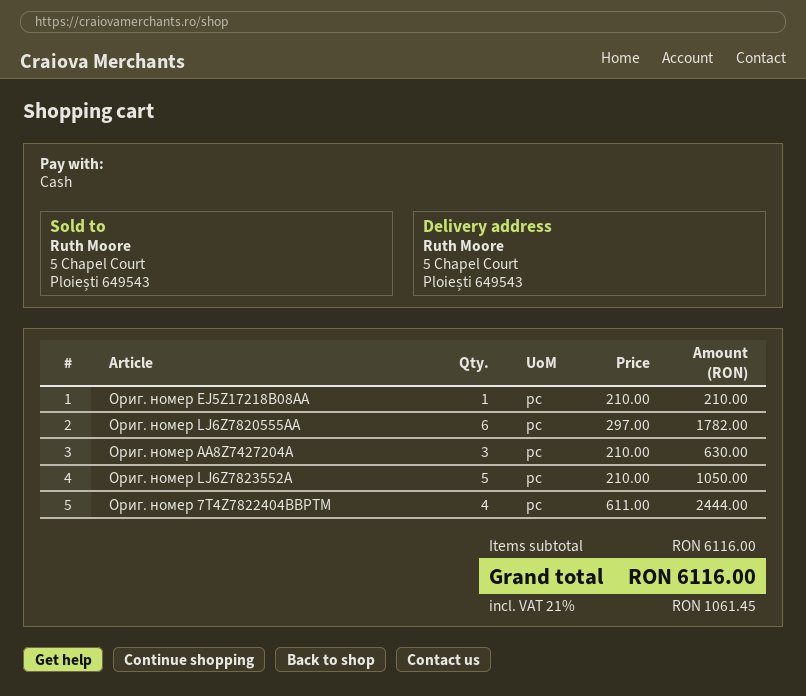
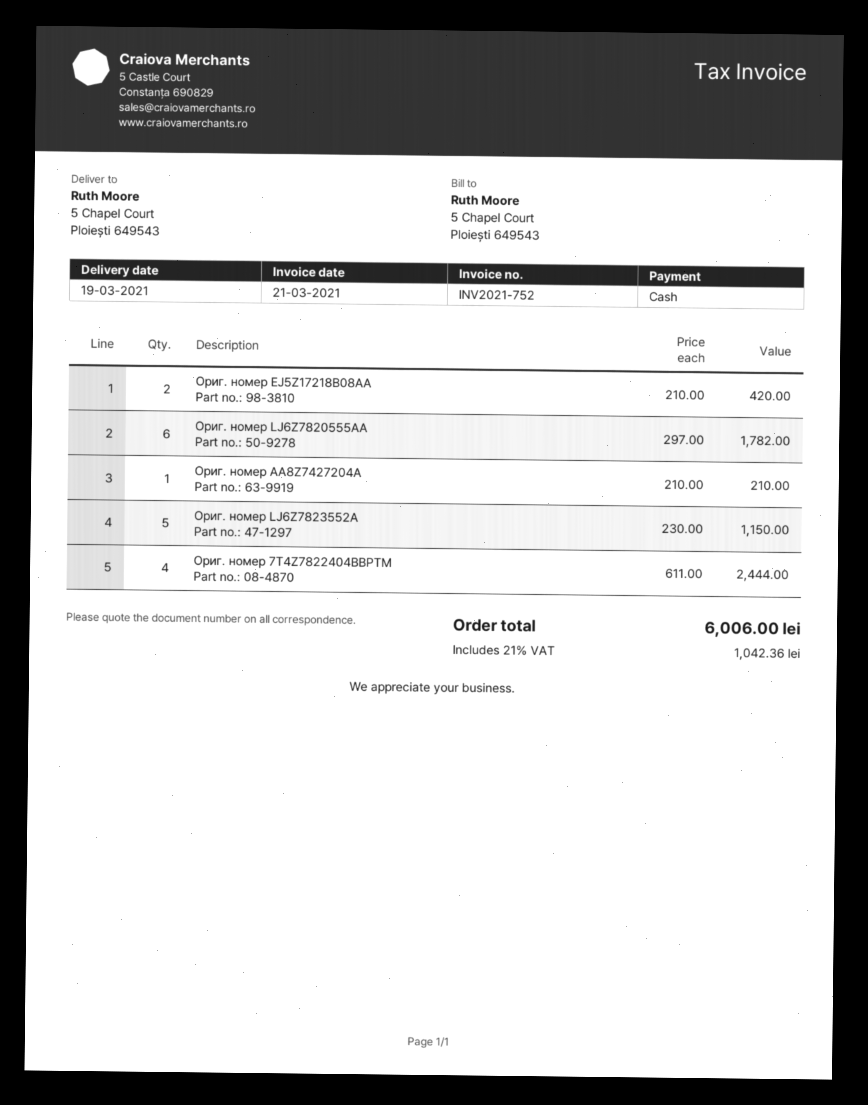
Ориг. номер EJ5Z17218B08AA: 1 x 210.00 = 210.00 -> 2 x 210.00 = 420.00
Ориг. номер AA8Z7427204A: 3 x 210.00 = 630.00 -> 1 x 210.00 = 210.00
Ориг. номер LJ6Z7823552A: 5 x 210.00 = 1050.00 -> 5 x 230.00 = 1150.00
tax: 21% = 1061.45 -> 21% = 1042.36
total: 6116.00 -> 6006.00

